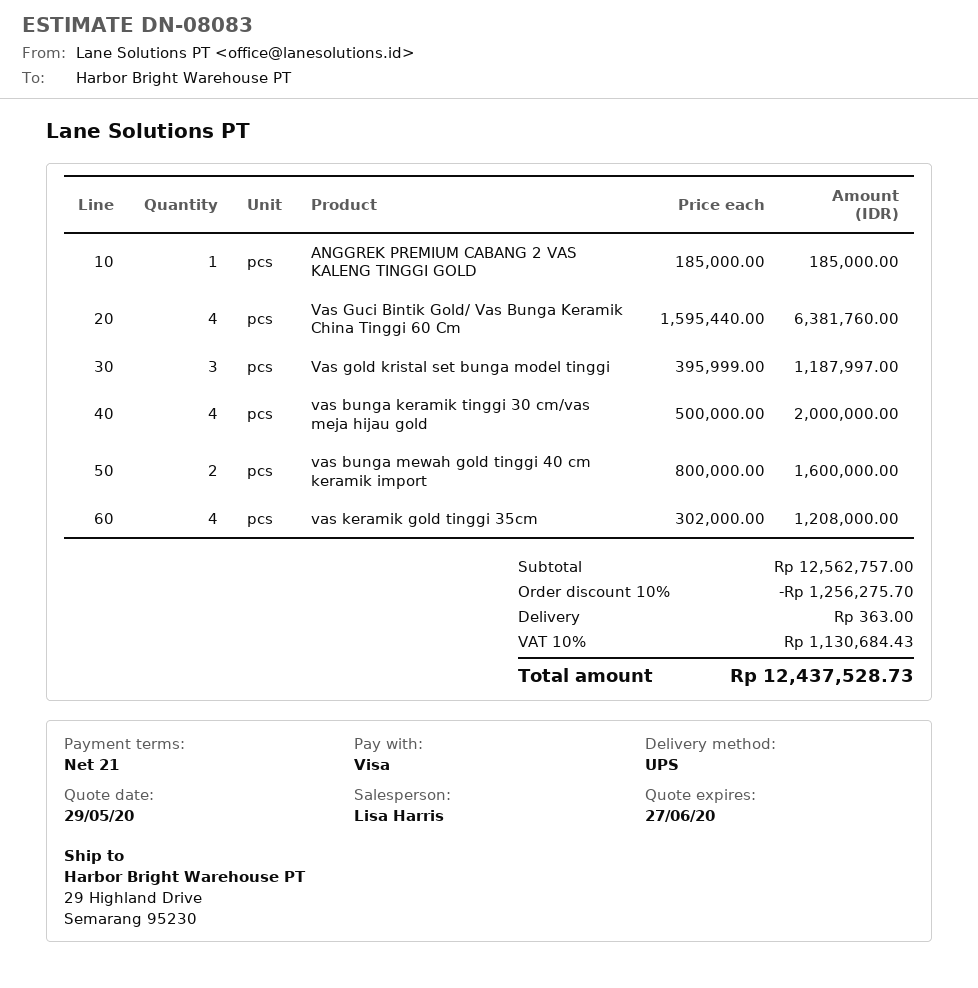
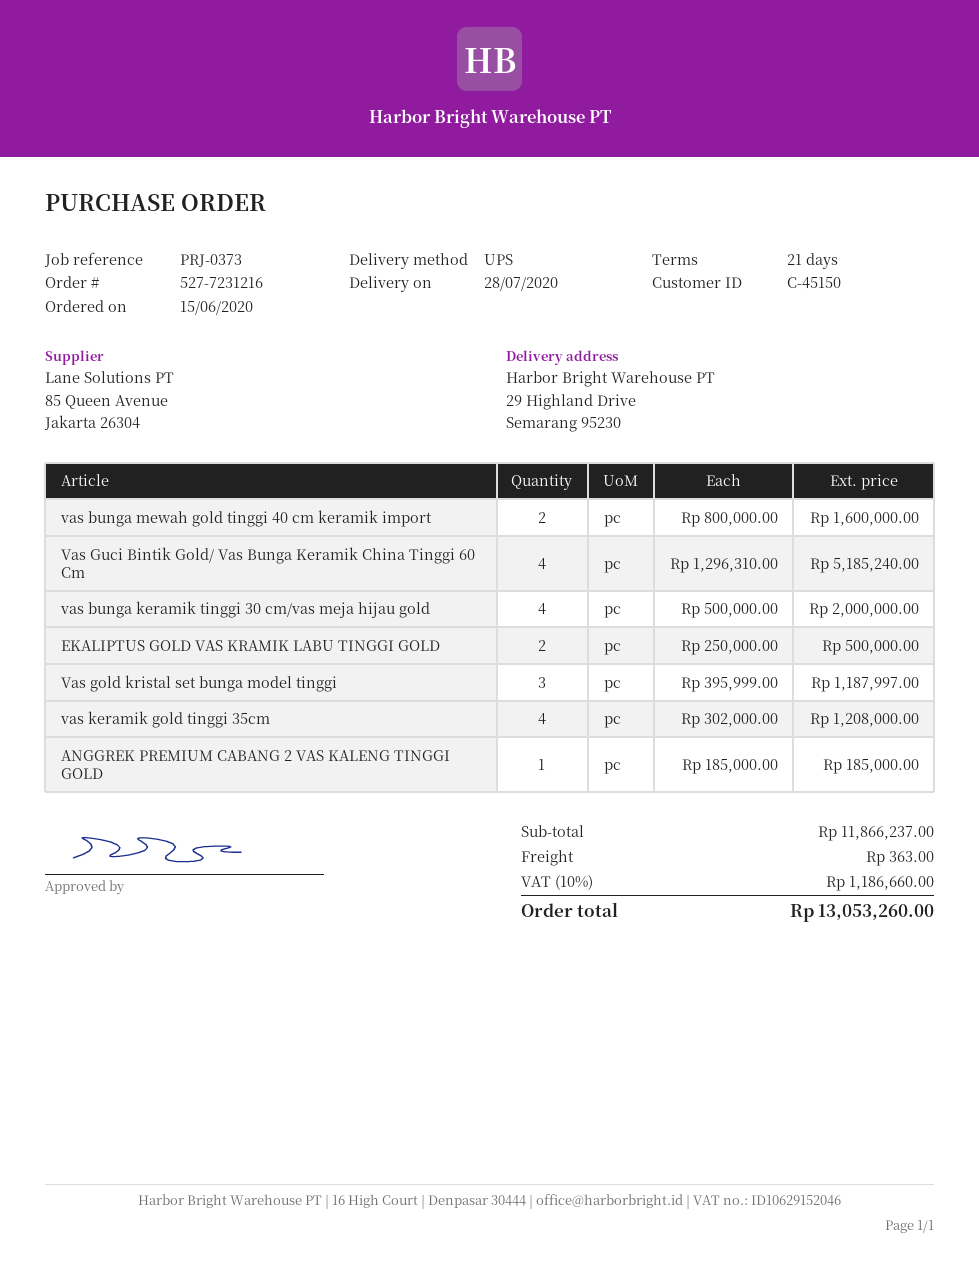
Vas Guci Bintik Gold/ Vas Bunga Keramik China Tinggi 60 Cm: 4 x 1595440.00 = 6381760.00 -> 4 x 1296310.00 = 5185240.00
EKALIPTUS GOLD VAS KRAMIK LABU TINGGI GOLD: none -> 2 x 250000.00 = 500000.00
subtotal: 12562757.00 -> 11866237.00
discount: 10% = 1256275.70 -> none
tax: 10% = 1130684.43 -> 10% = 1186660.00
total: 12437528.73 -> 13053260.00

